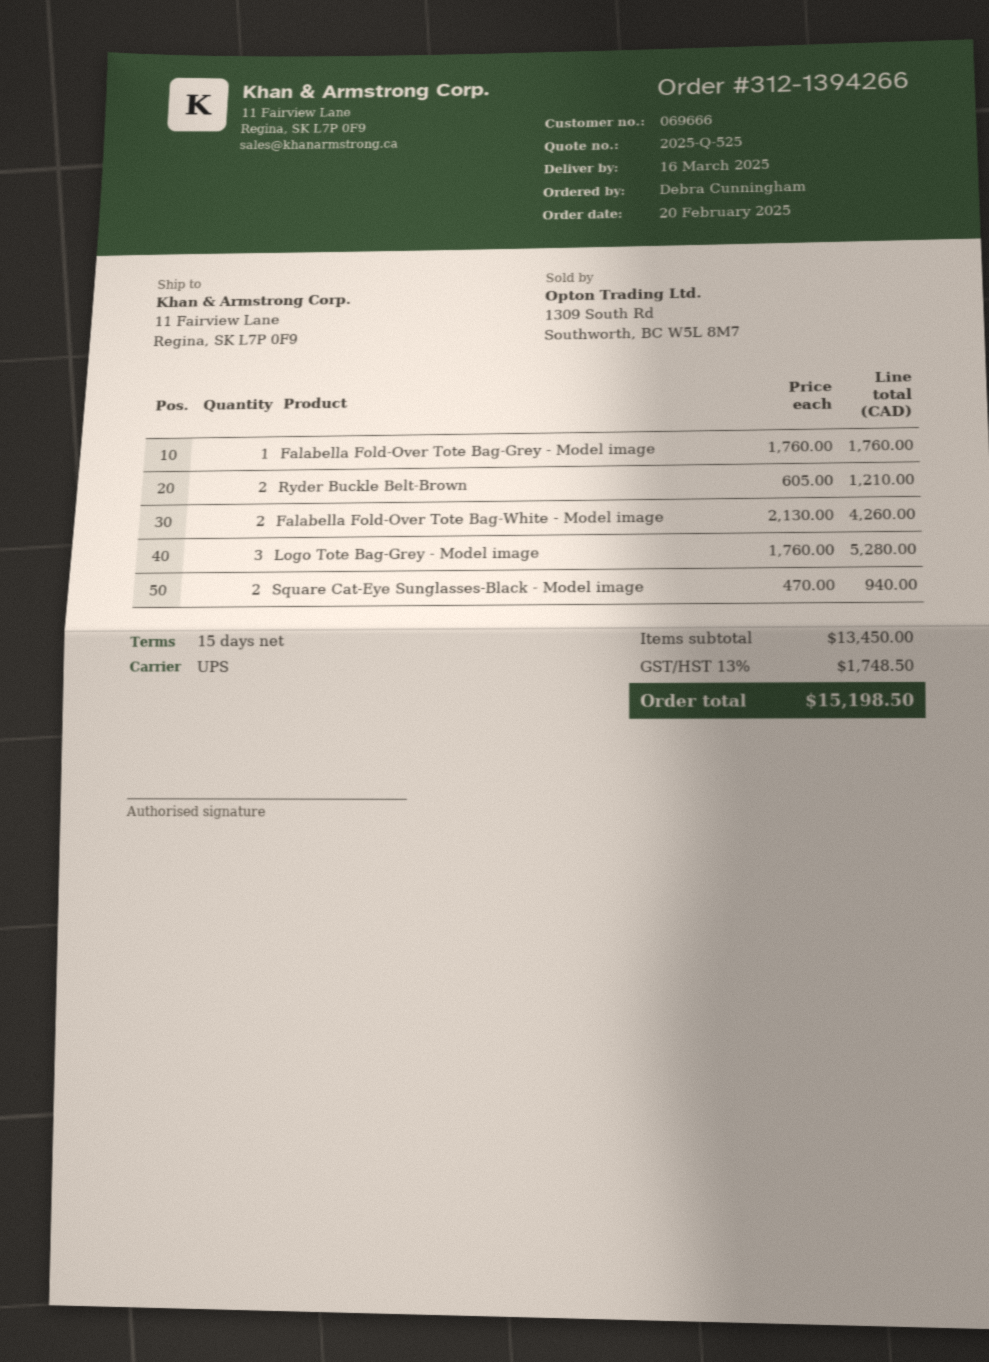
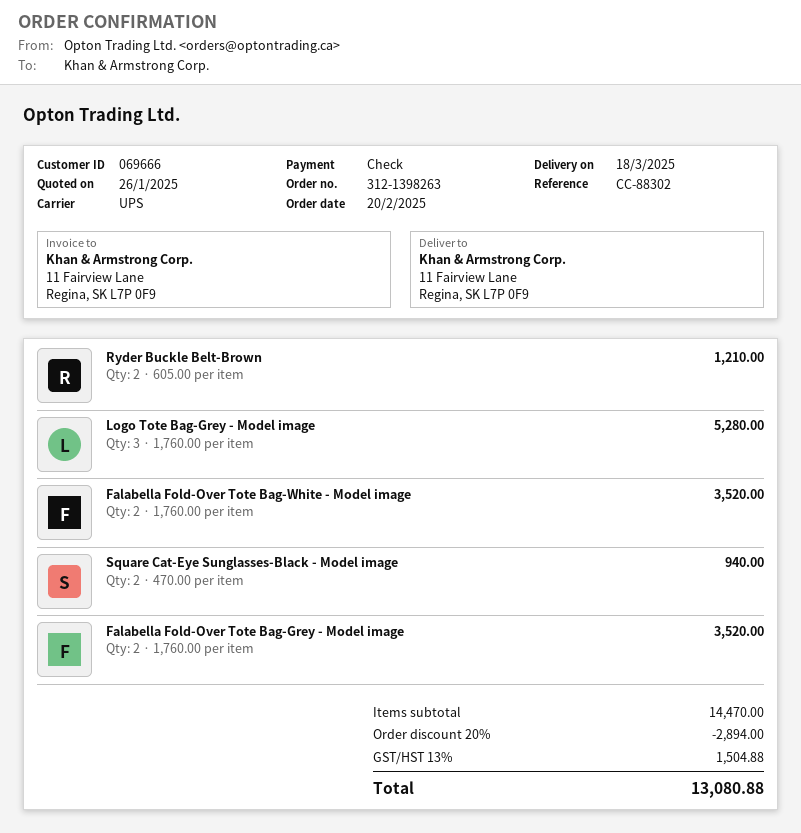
order number: 312-1394266 -> 312-1398263
delivery date: 2025-03-16 -> 2025-03-18
Falabella Fold-Over Tote Bag-Grey - Model image: 1 x 1760.00 = 1760.00 -> 2 x 1760.00 = 3520.00
Falabella Fold-Over Tote Bag-White - Model image: 2 x 2130.00 = 4260.00 -> 2 x 1760.00 = 3520.00
subtotal: 13450.00 -> 14470.00
discount: none -> 20% = 2894.00
tax: 13% = 1748.50 -> 13% = 1504.88
total: 15198.50 -> 13080.88

